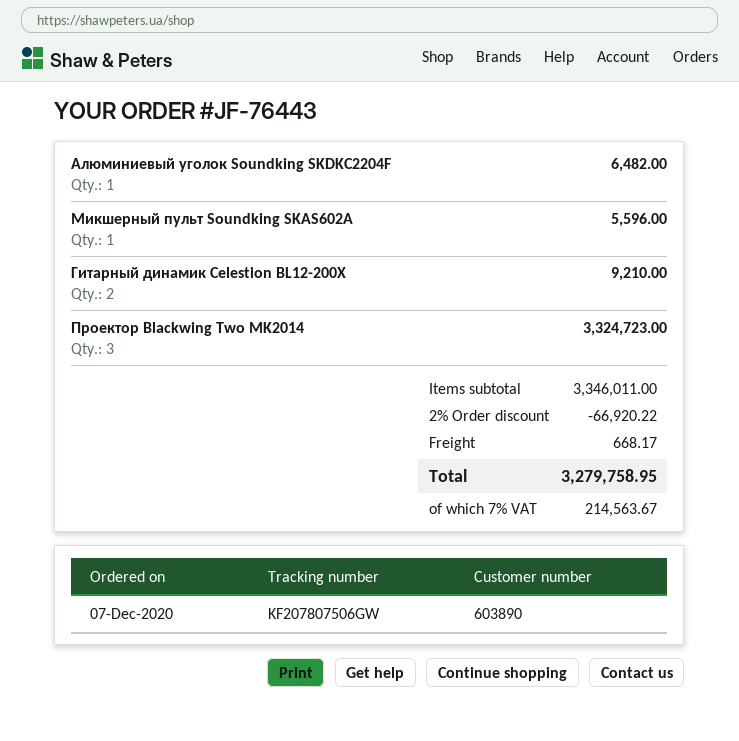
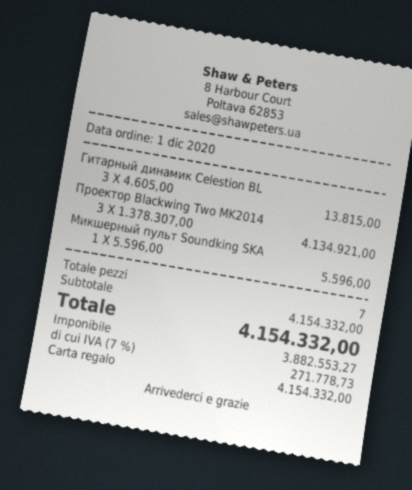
order date: 2020-12-07 -> 2020-12-01
Алюминиевый уголок Soundking SKDKC2204F: 1 for 6482.00 -> none
Гитарный динамик Celestion BL12-200X: 2 for 9210.00 -> 3 for 13815.00
Проектор Blackwing Two MK2014: 3 for 3324723.00 -> 3 for 4134921.00
subtotal: 3346011.00 -> 4154332.00
discount: 2% = 66920.22 -> none
shipping: 668.17 -> none
tax: 7% = 214563.67 -> 7% = 271778.73
total: 3279758.95 -> 4154332.00

